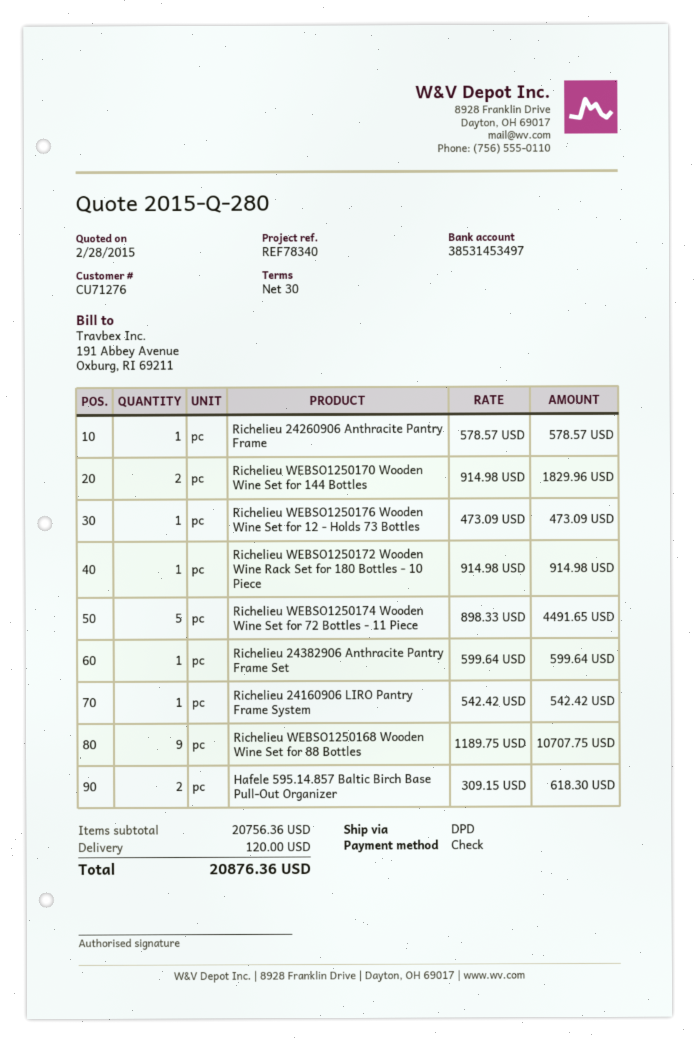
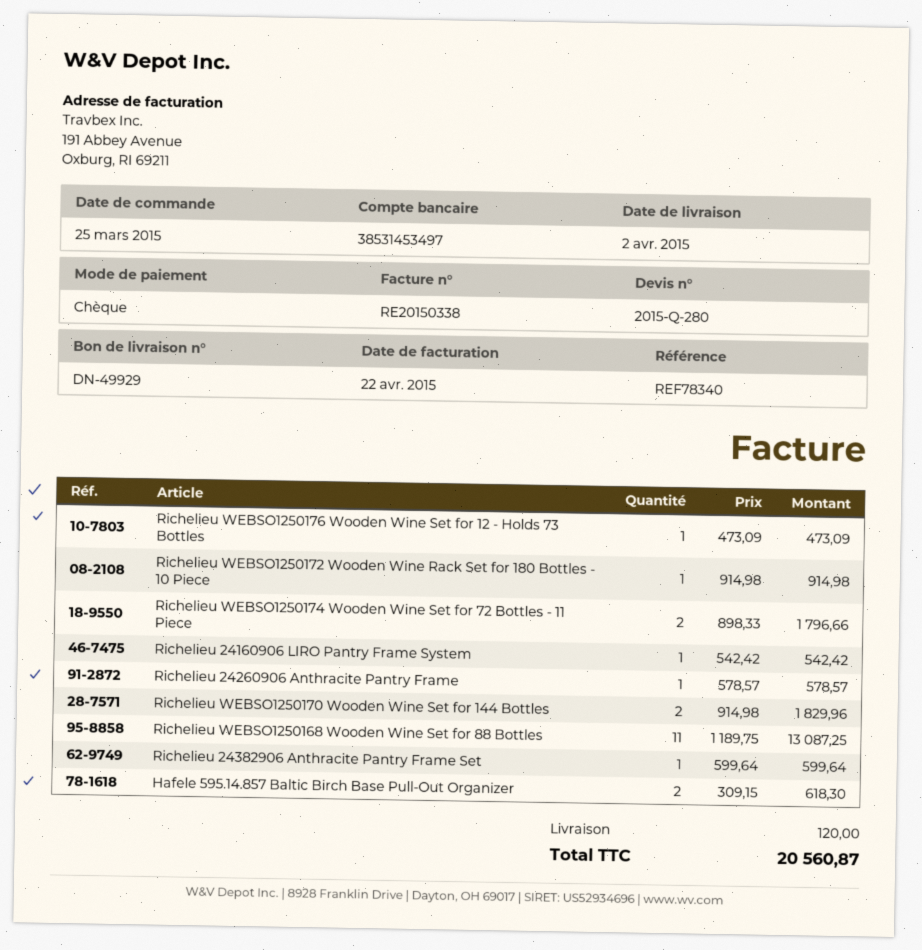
Richelieu WEBSO1250174 Wooden Wine Set for 72 Bottles - 11 Piece: 5 x 898.33 = 4491.65 -> 2 x 898.33 = 1796.66
Richelieu WEBSO1250168 Wooden Wine Set for 88 Bottles: 9 x 1189.75 = 10707.75 -> 11 x 1189.75 = 13087.25
total: 20876.36 -> 20560.87

